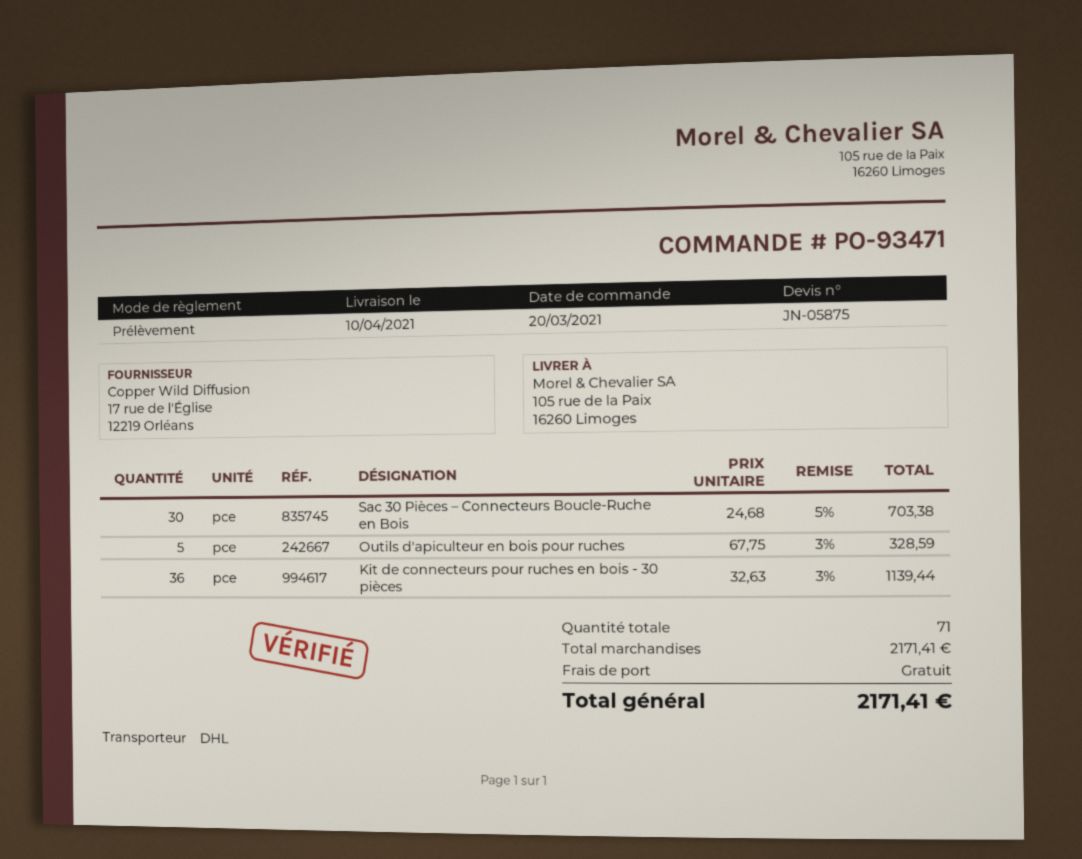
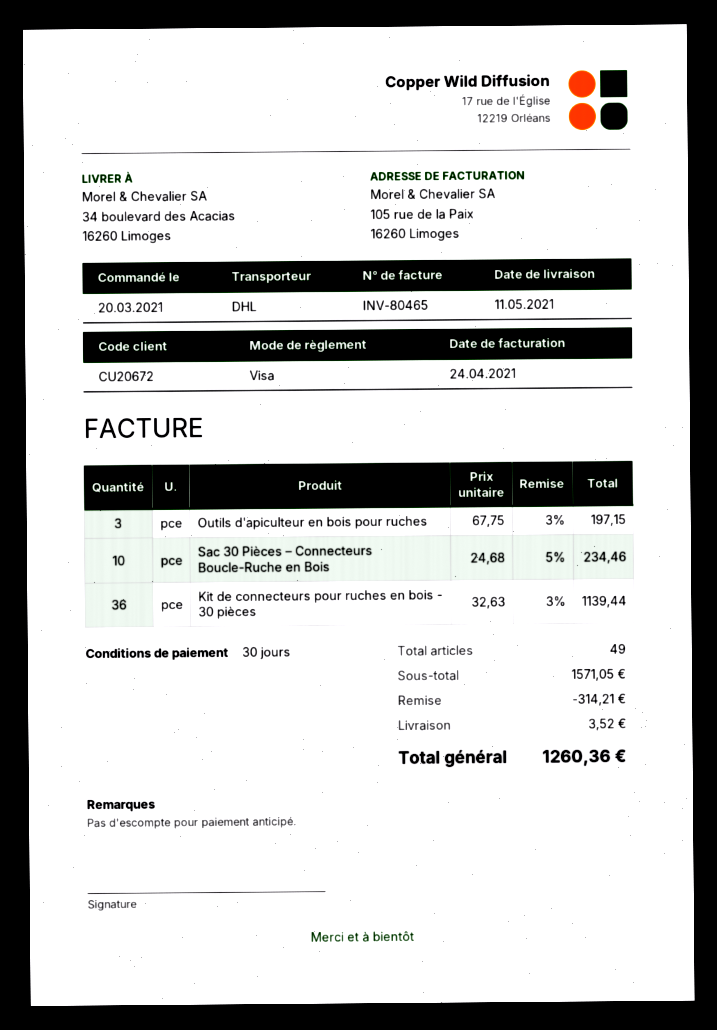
delivery date: 2021-04-10 -> 2021-05-11
payment method: direct debit -> Visa
ship to: 105 rue de la Paix, 16260 Limoges -> 34 boulevard des Acacias, 16260 Limoges
Sac 30 Pièces – Connecteurs Boucle-Ruche en Bois: 30 x 24.68 - 5% = 703.38 -> 10 x 24.68 - 5% = 234.46
Outils d'apiculteur en bois pour ruches: 5 x 67.75 - 3% = 328.59 -> 3 x 67.75 - 3% = 197.15
total quantity: 71 -> 49
subtotal: 2171.41 -> 1571.05
discount: none -> 314.21
shipping: 0.00 -> 3.52
total: 2171.41 -> 1260.36

